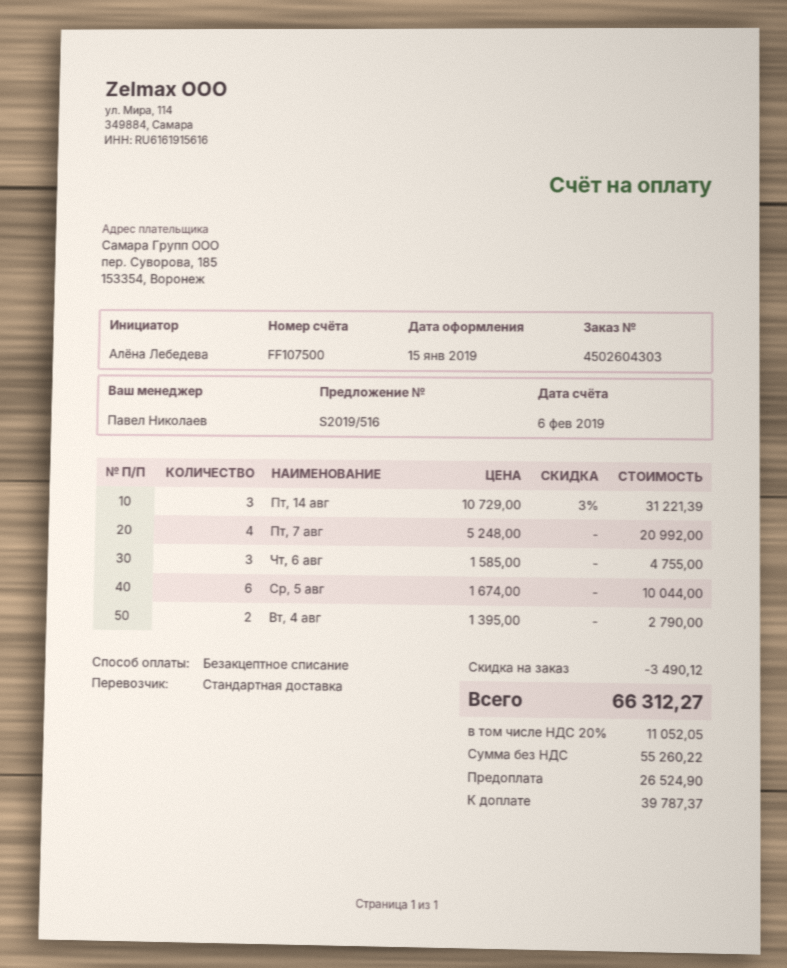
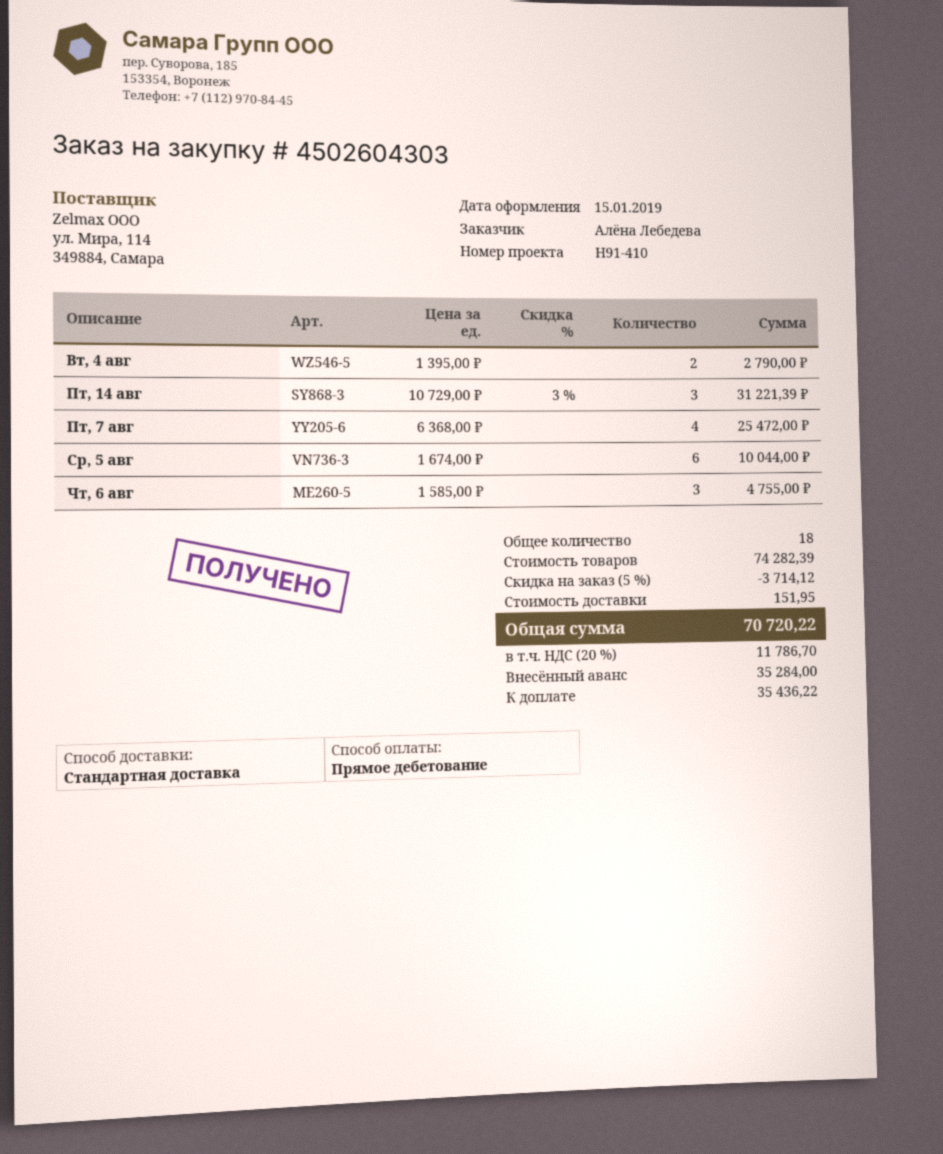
Пт, 7 авг: 4 x 5248.00 = 20992.00 -> 4 x 6368.00 = 25472.00
discount: 3490.12 -> 3714.12
shipping: none -> 151.95
tax: 20% = 11052.05 -> 20% = 11786.70
total: 66312.27 -> 70720.22
deposit: 26524.90 -> 35284.00
balance: 39787.37 -> 35436.22

